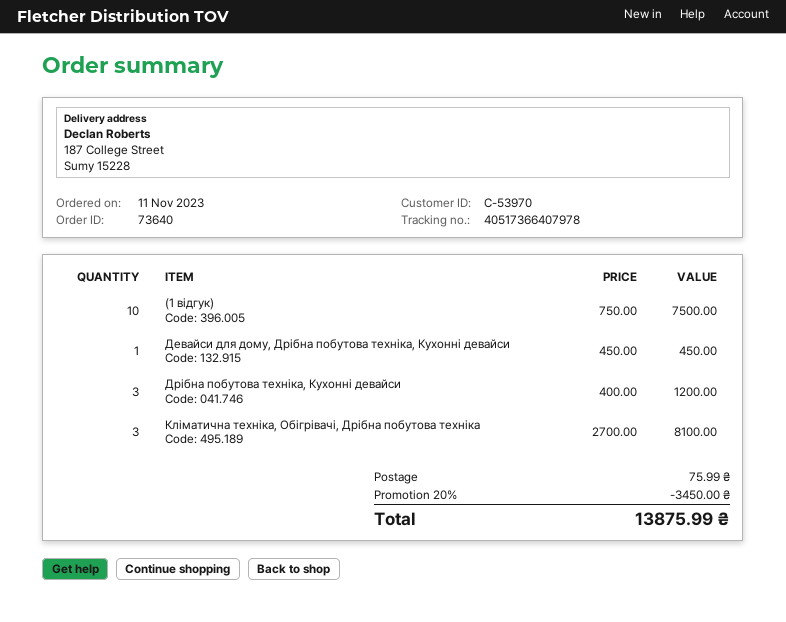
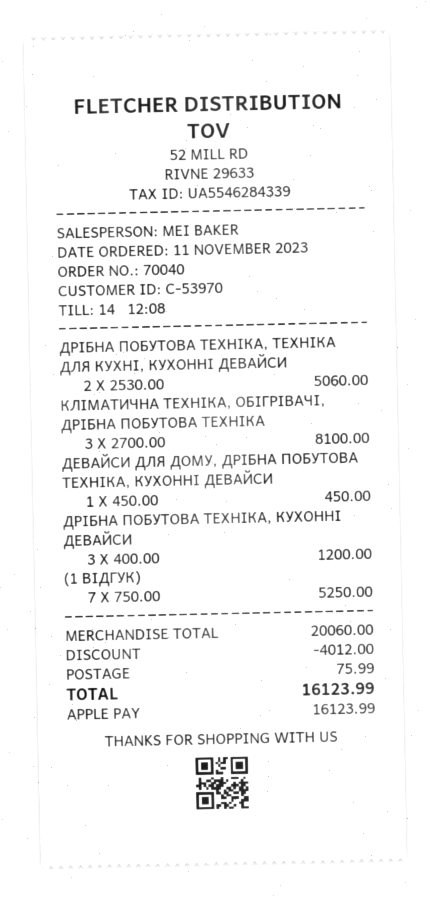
order number: 73640 -> 70040
(1 відгук): 10 x 750.00 = 7500.00 -> 7 x 750.00 = 5250.00
ДРІБНА ПОБУТОВА ТЕХНІКА, ТЕХНІКА ДЛЯ КУХНІ, КУХОННІ ДЕВАЙСИ: none -> 2 x 2530.00 = 5060.00
discount: 3450.00 -> 4012.00
total: 13875.99 -> 16123.99

